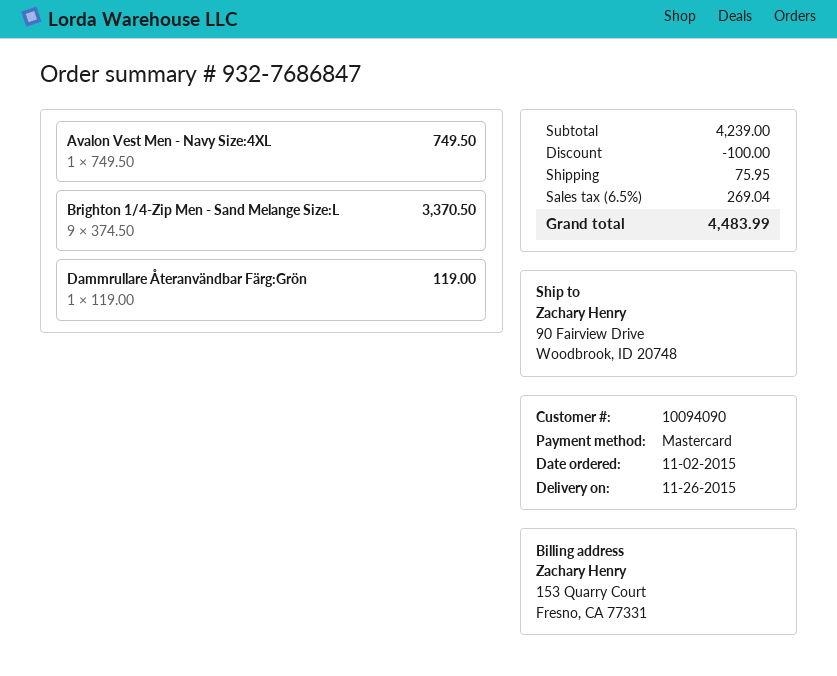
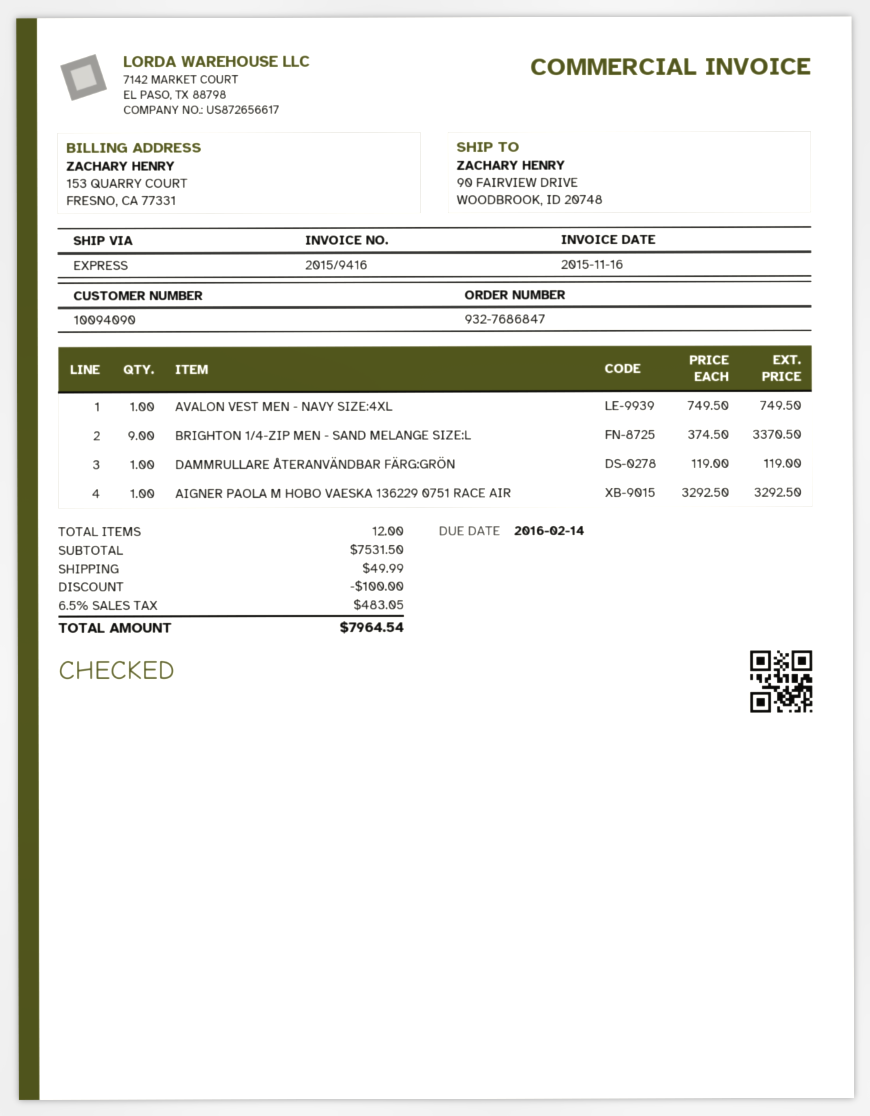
AIGNER PAOLA M HOBO VAESKA 136229 0751 RACE AIR: none -> 1 x 3292.50 = 3292.50
subtotal: 4239.00 -> 7531.50
shipping: 75.95 -> 49.99
tax: 6.5% = 269.04 -> 6.5% = 483.05
total: 4483.99 -> 7964.54

